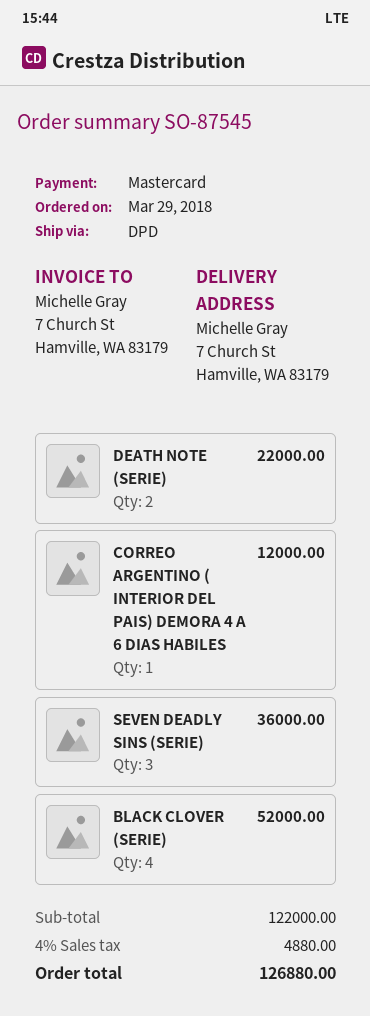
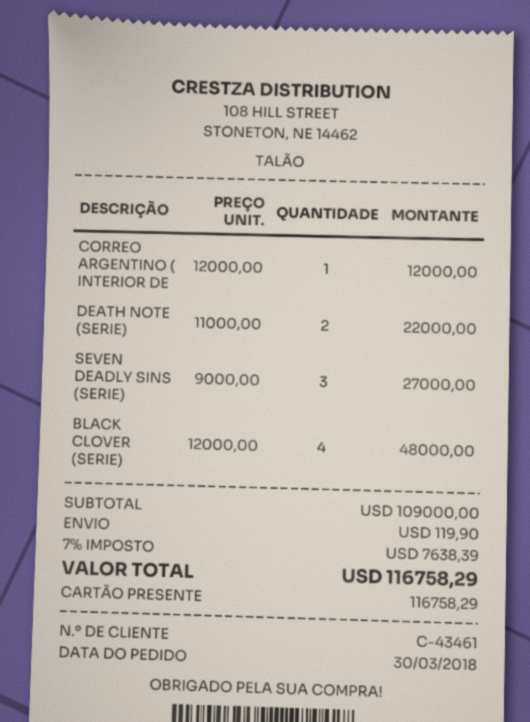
order date: 2018-03-29 -> 2018-03-30
payment method: Mastercard -> gift card
SEVEN DEADLY SINS (SERIE): 3 for 36000.00 -> 3 for 27000.00
BLACK CLOVER (SERIE): 4 for 52000.00 -> 4 for 48000.00
subtotal: 122000.00 -> 109000.00
shipping: none -> 119.90
tax: 4% = 4880.00 -> 7% = 7638.39
total: 126880.00 -> 116758.29

